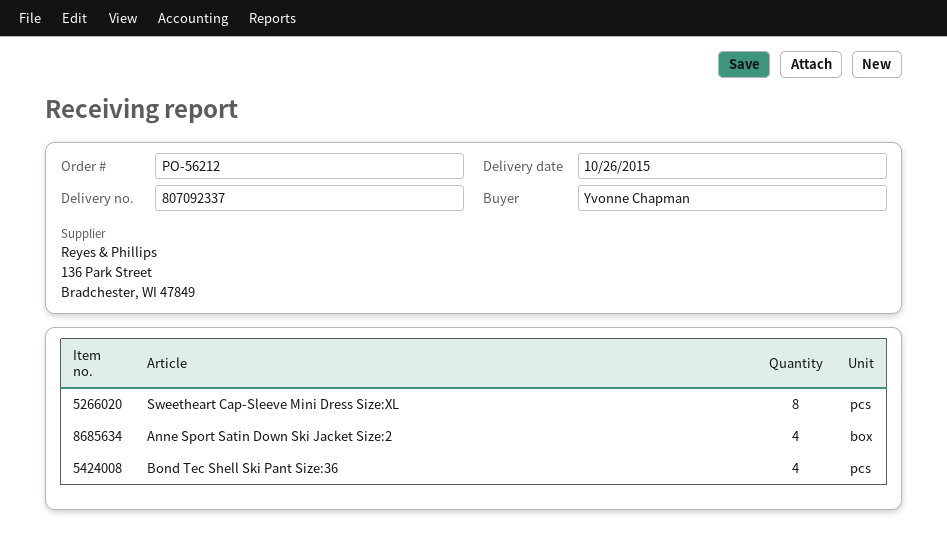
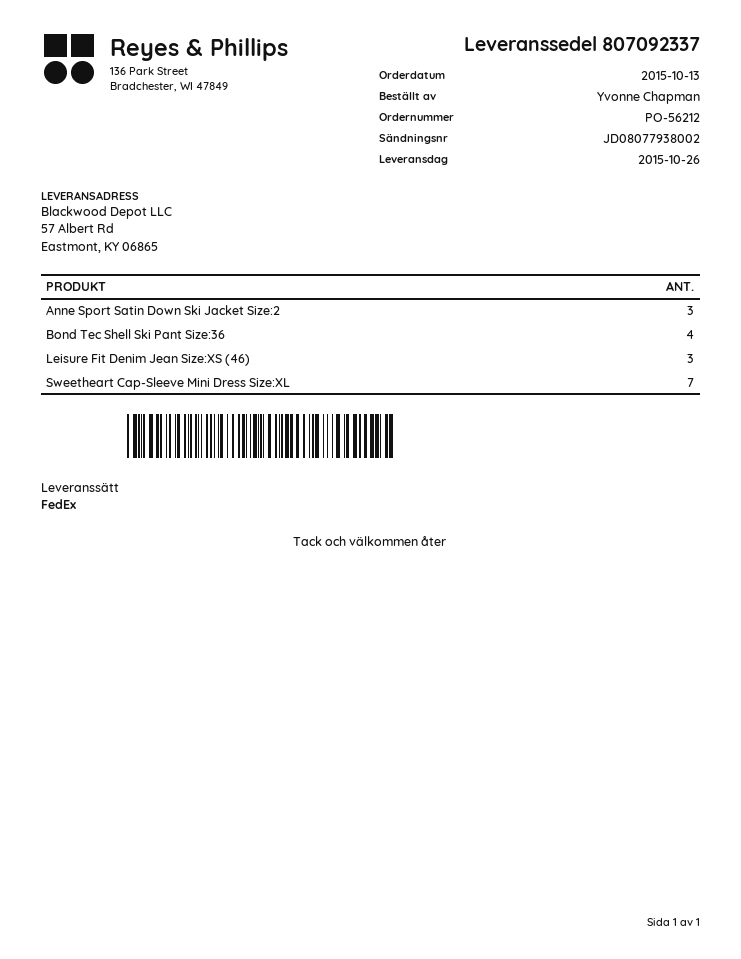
Sweetheart Cap-Sleeve Mini Dress Size:XL: 8 -> 7
Anne Sport Satin Down Ski Jacket Size:2: 4 -> 3
Leisure Fit Denim Jean Size:XS (46): none -> 3

